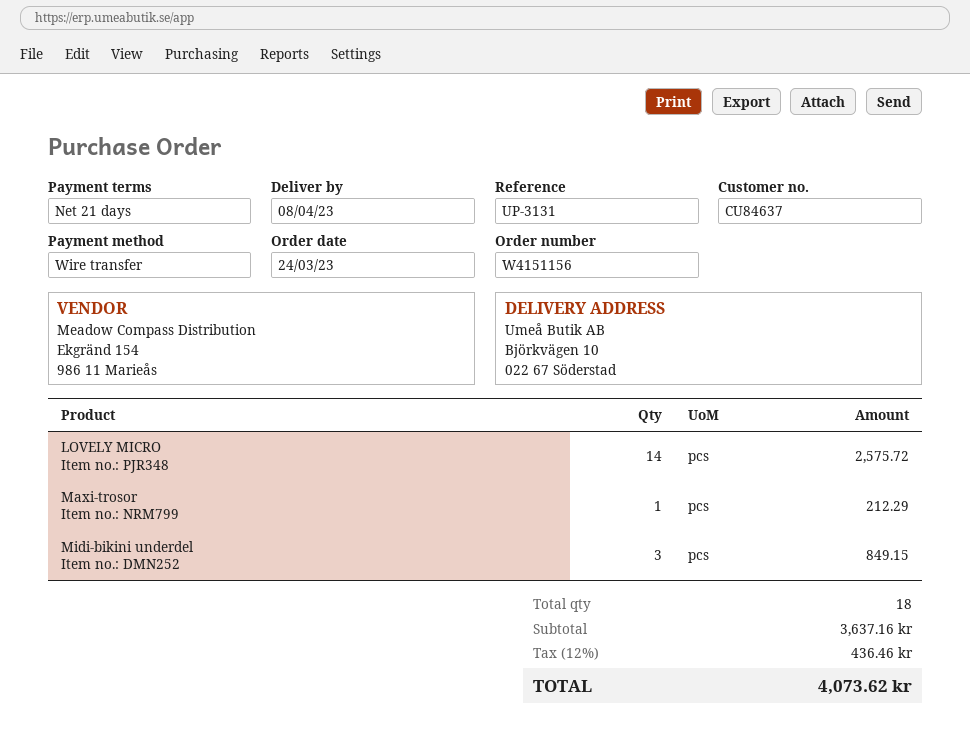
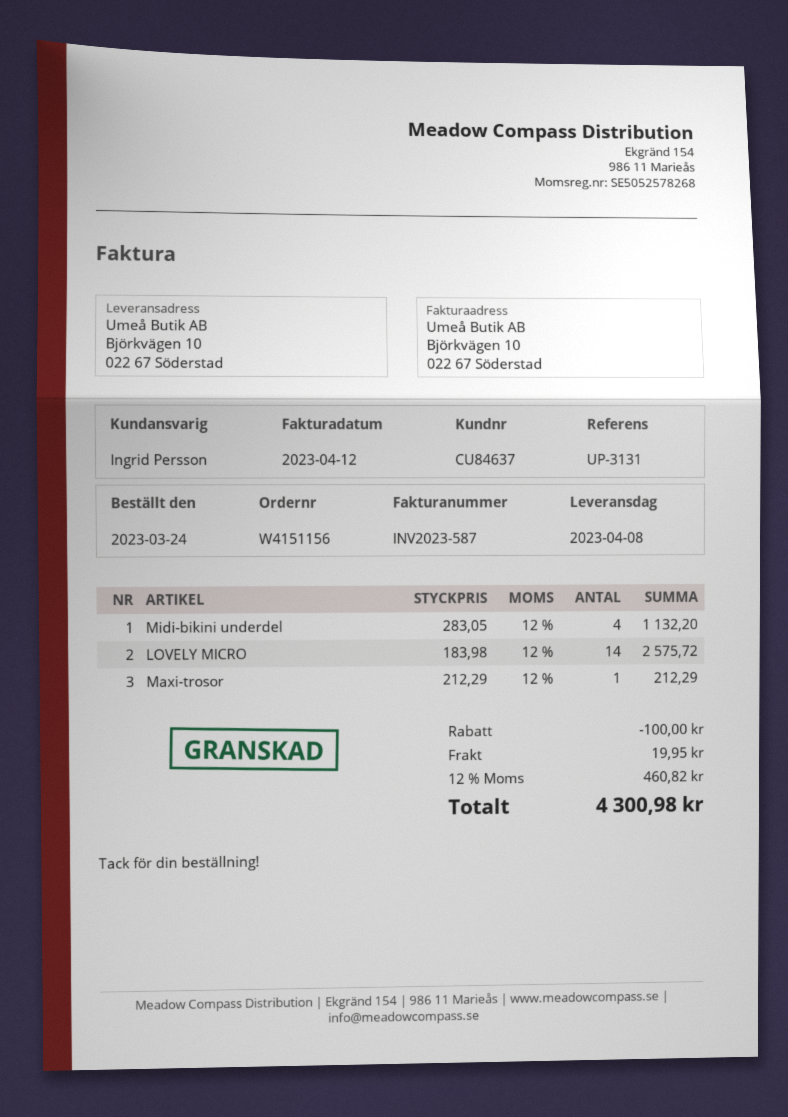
Midi-bikini underdel: 3 for 849.15 -> 4 for 1132.20
discount: none -> 100.00
shipping: none -> 19.95
tax: 12% = 436.46 -> 12% = 460.82
total: 4073.62 -> 4300.98

